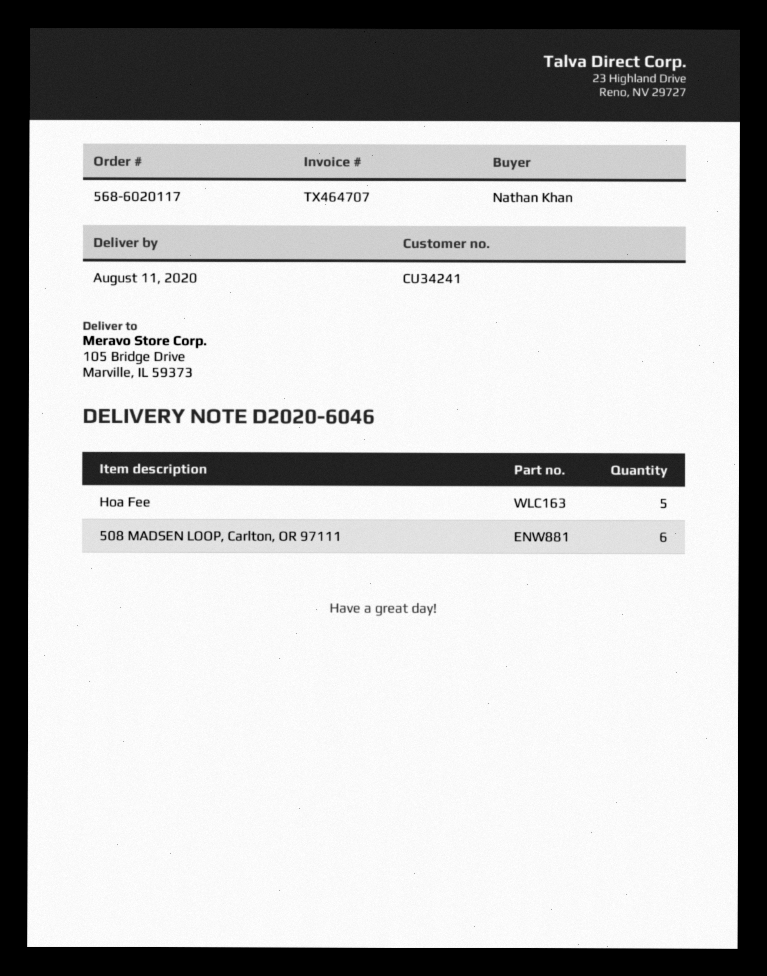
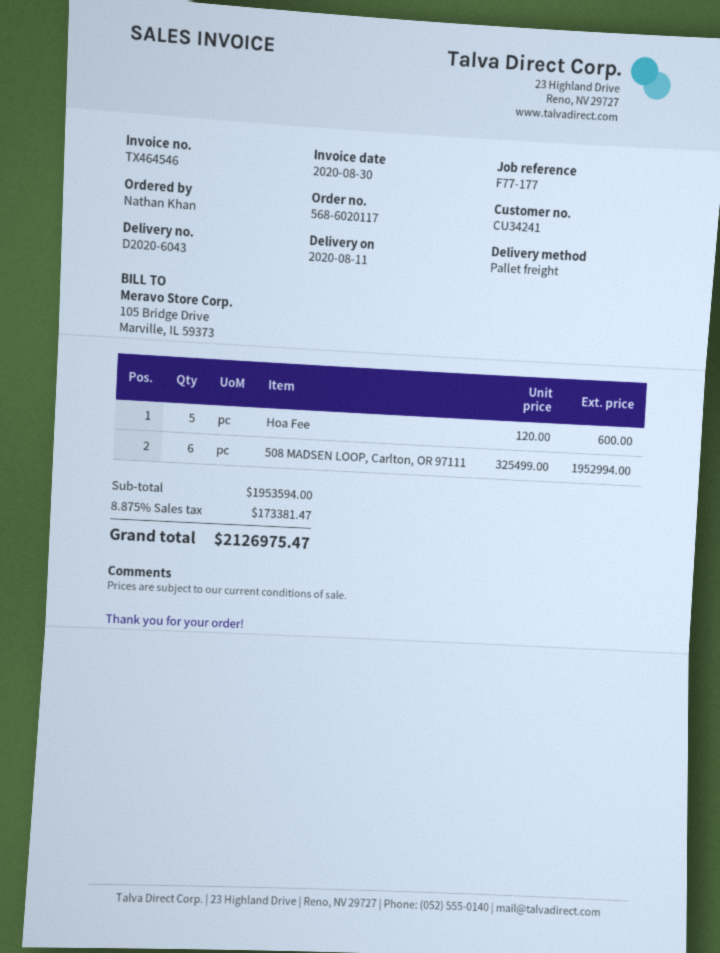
delivery note number: D2020-6046 -> D2020-6043
invoice number: TX464707 -> TX464546

